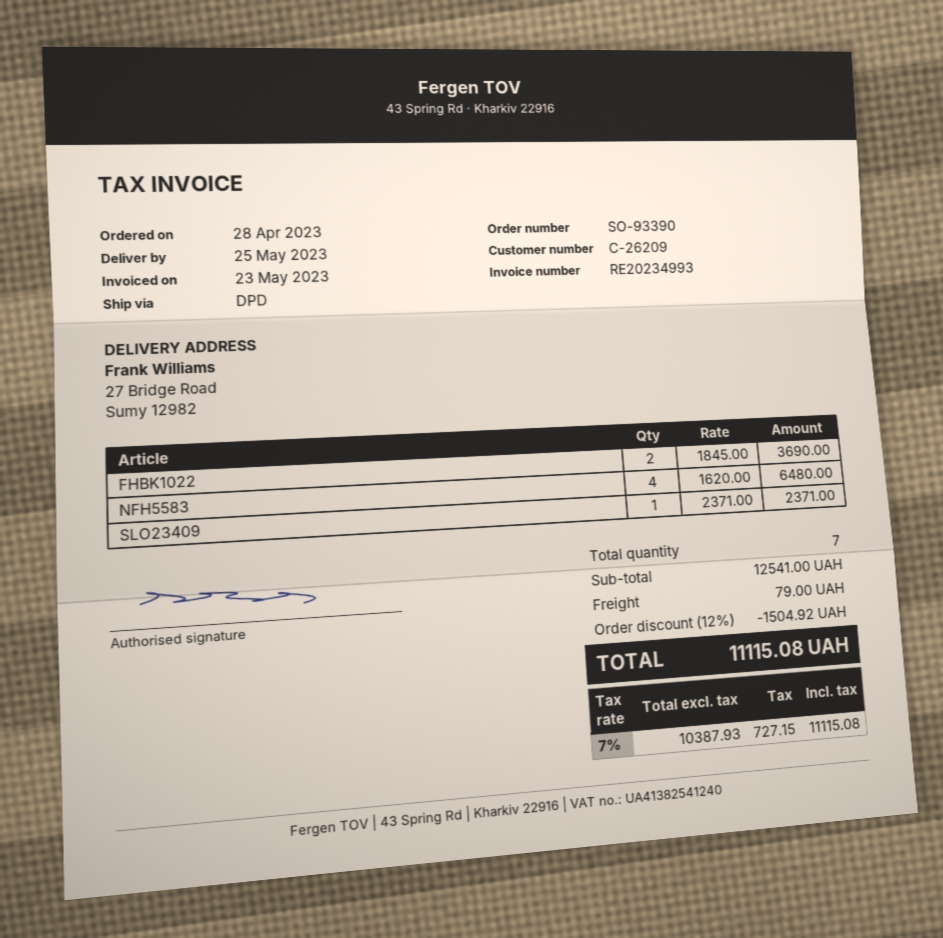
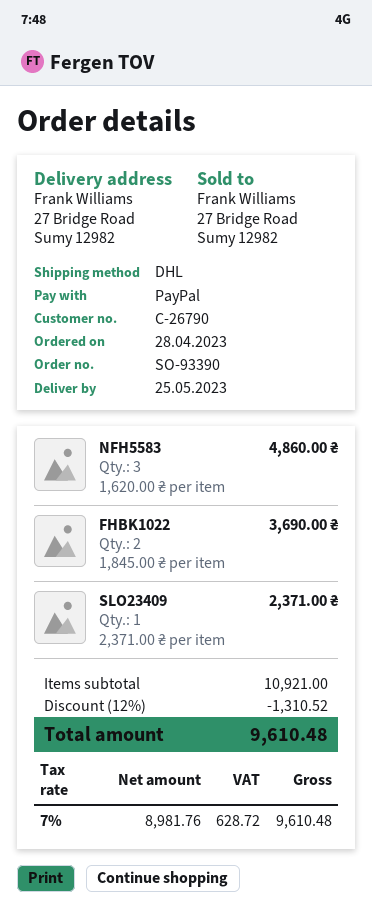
customer number: C-26209 -> C-26790
shipping method: DPD -> DHL
NFH5583: 4 x 1620.00 = 6480.00 -> 3 x 1620.00 = 4860.00
subtotal: 12541.00 -> 10921.00
discount: 12% = 1504.92 -> 12% = 1310.52
shipping: 79.00 -> none
net: 10387.93 -> 8981.76
tax: 7% = 727.15 -> 7% = 628.72
total: 11115.08 -> 9610.48

